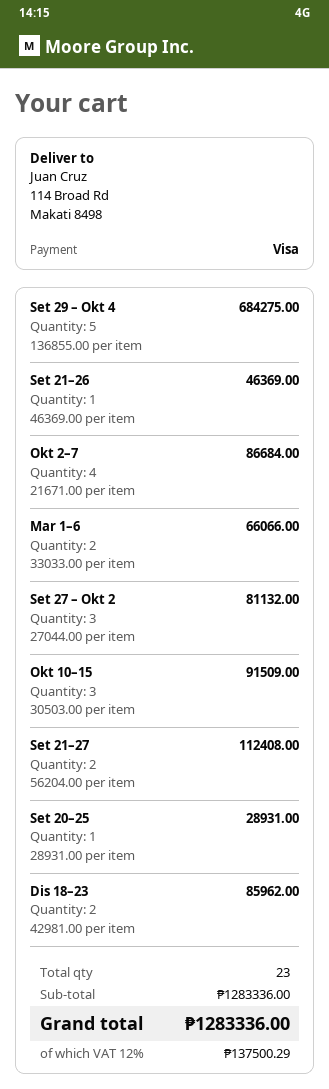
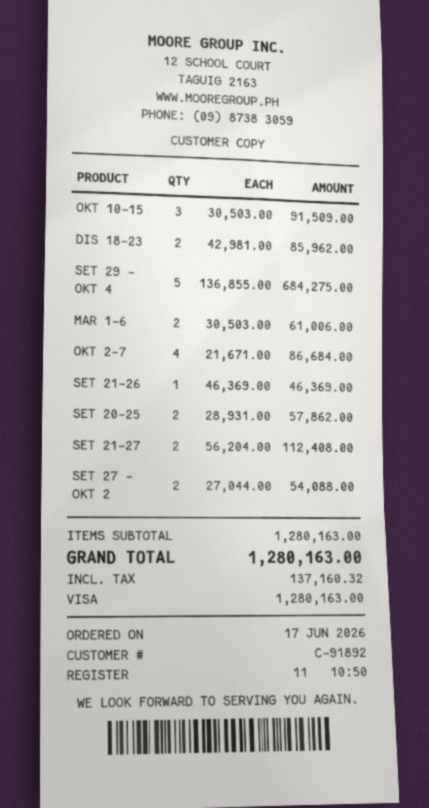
Mar 1–6: 2 x 33033.00 = 66066.00 -> 2 x 30503.00 = 61006.00
Set 27 – Okt 2: 3 x 27044.00 = 81132.00 -> 2 x 27044.00 = 54088.00
Set 20–25: 1 x 28931.00 = 28931.00 -> 2 x 28931.00 = 57862.00
subtotal: 1283336.00 -> 1280163.00
tax: 137500.29 -> 137160.32
total: 1283336.00 -> 1280163.00

